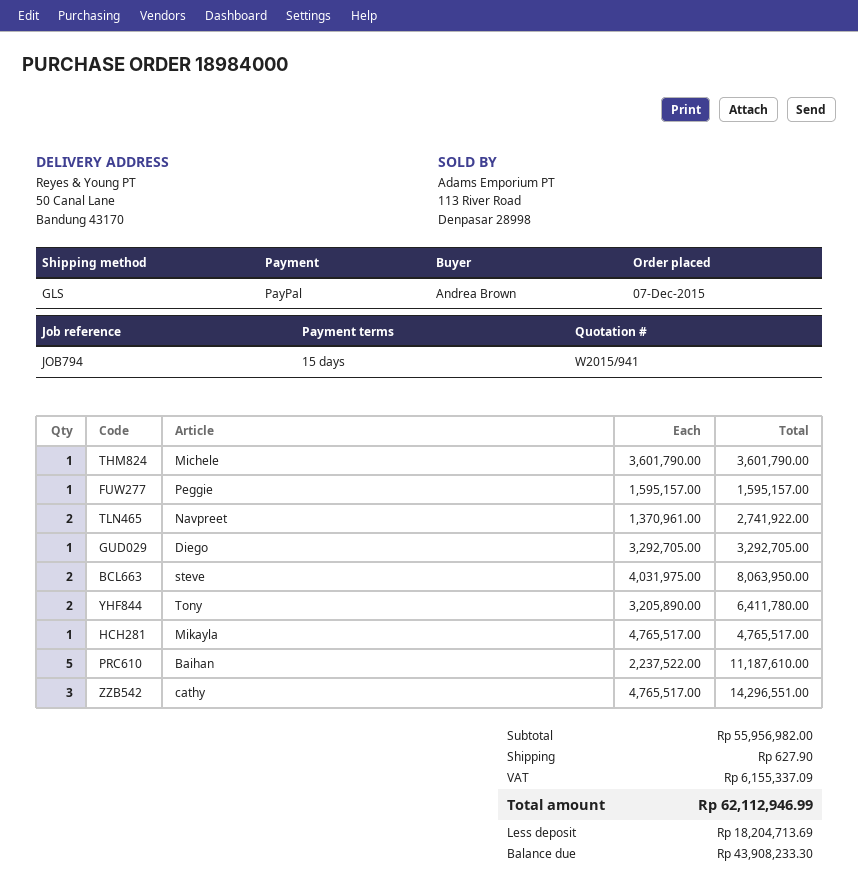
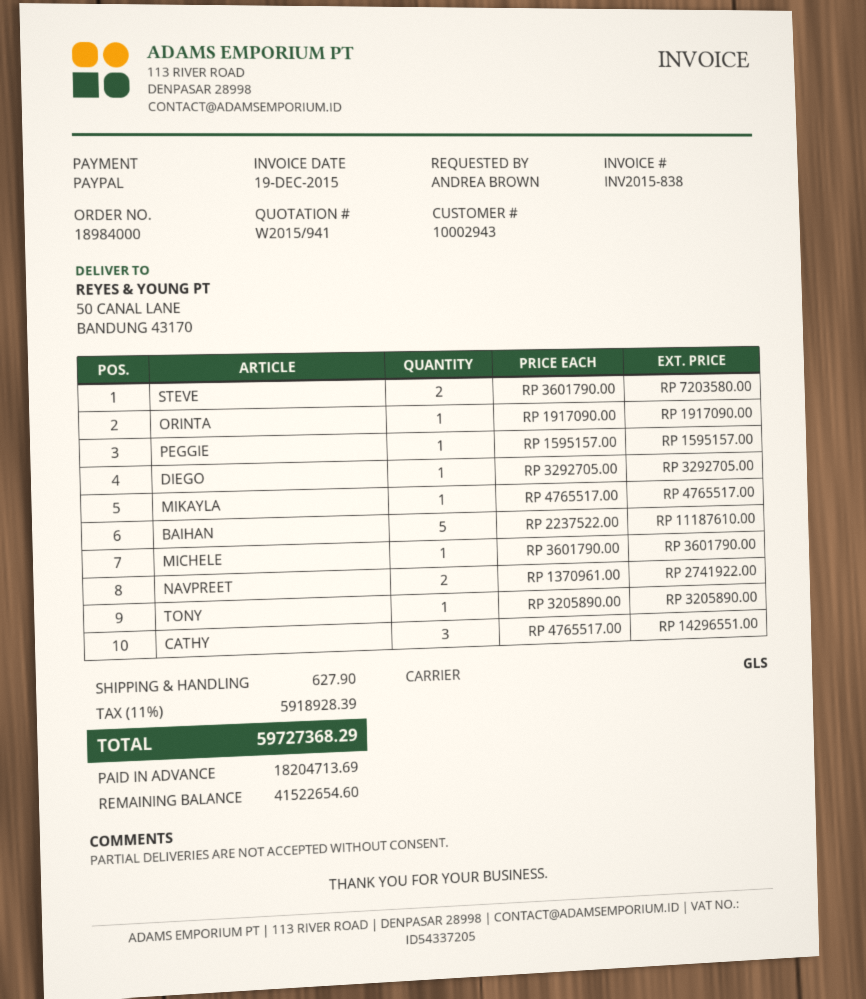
steve: 2 x 4031975.00 = 8063950.00 -> 2 x 3601790.00 = 7203580.00
Tony: 2 x 3205890.00 = 6411780.00 -> 1 x 3205890.00 = 3205890.00
ORINTA: none -> 1 x 1917090.00 = 1917090.00
tax: 6155337.09 -> 5918928.39
total: 62112946.99 -> 59727368.29
balance: 43908233.30 -> 41522654.60

